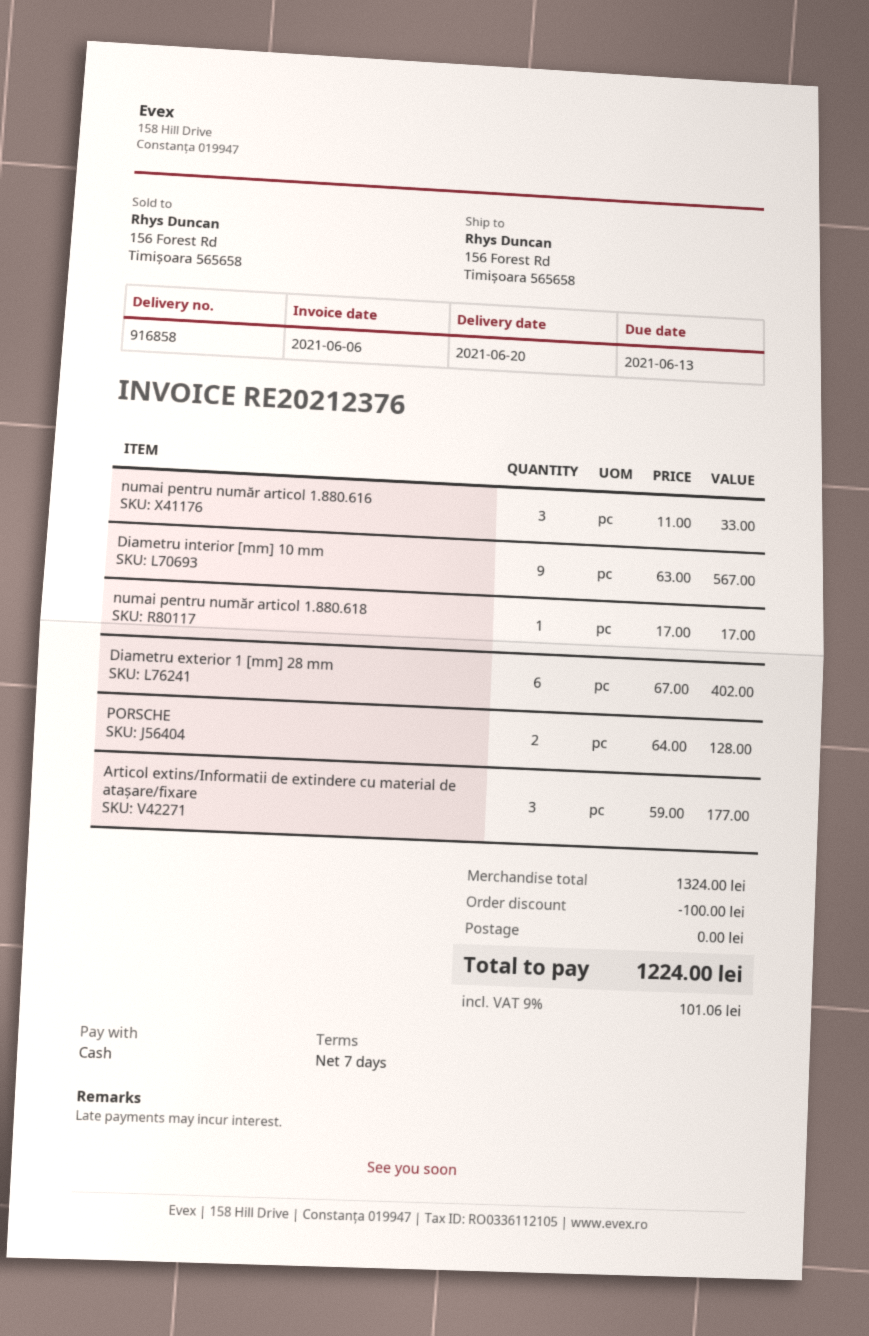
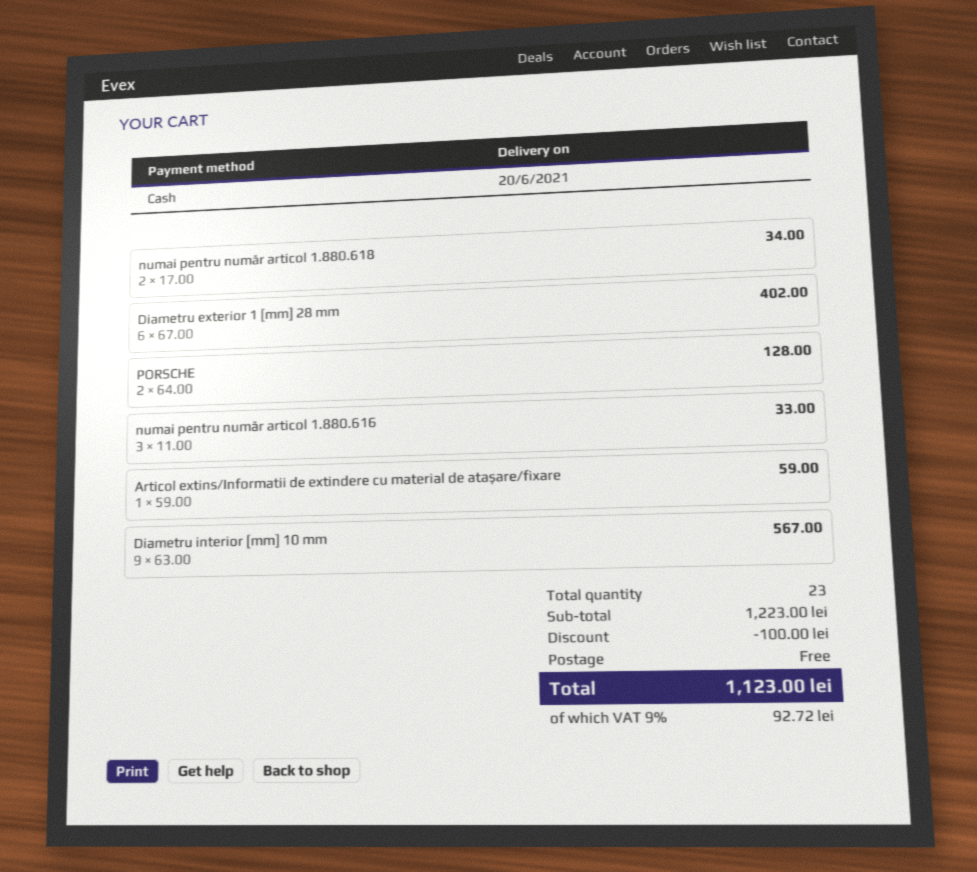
numai pentru număr articol 1.880.618: 1 x 17.00 = 17.00 -> 2 x 17.00 = 34.00
Articol extins/Informatii de extindere cu material de atașare/fixare: 3 x 59.00 = 177.00 -> 1 x 59.00 = 59.00
subtotal: 1324.00 -> 1223.00
tax: 9% = 101.06 -> 9% = 92.72
total: 1224.00 -> 1123.00

